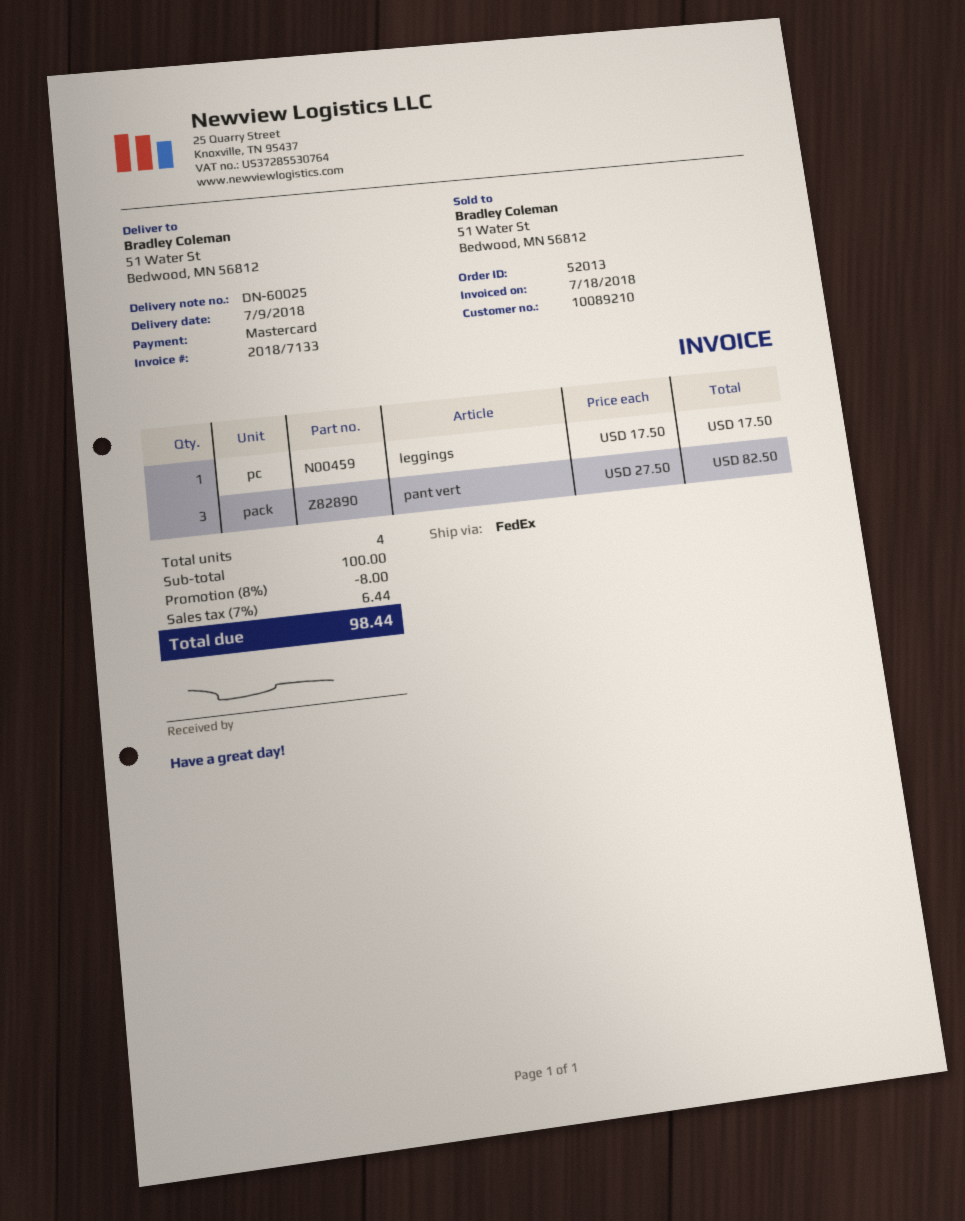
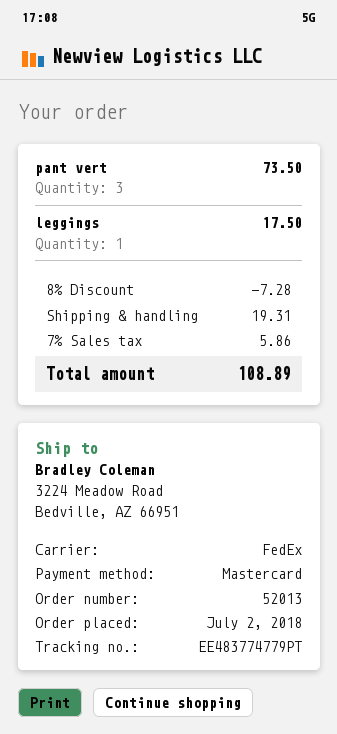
ship to: 51 Water St, Bedwood, MN 56812 -> 3224 Meadow Road, Bedville, AZ 66951
pant vert: 3 for 82.50 -> 3 for 73.50
discount: 8% = 8.00 -> 8% = 7.28
shipping: none -> 19.31
tax: 7% = 6.44 -> 7% = 5.86
total: 98.44 -> 108.89

